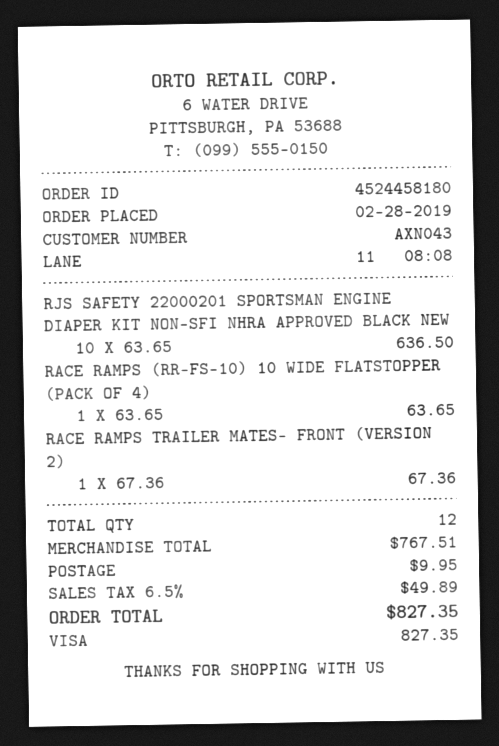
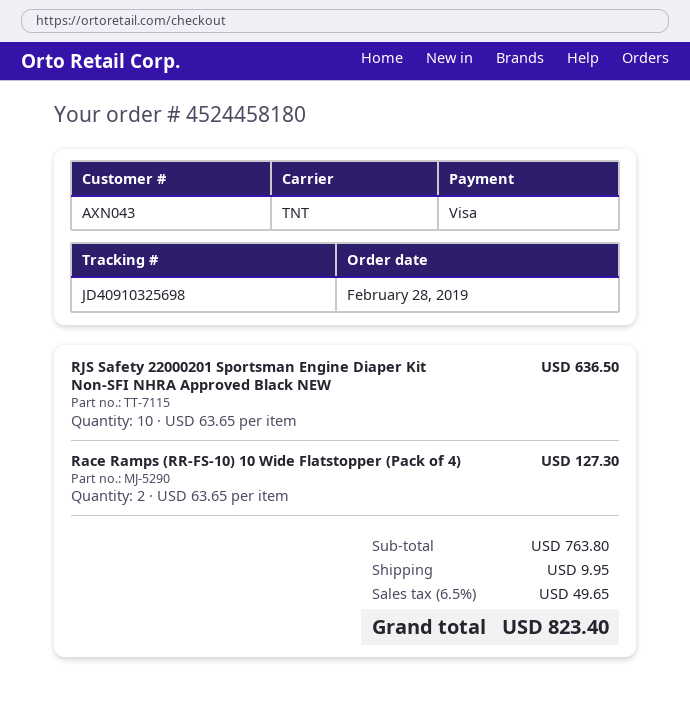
RACE RAMPS (RR-FS-10) 10 WIDE FLATSTOPPER (PACK OF 4): 1 x 63.65 = 63.65 -> 2 x 63.65 = 127.30
RACE RAMPS TRAILER MATES- FRONT (VERSION 2): 1 x 67.36 = 67.36 -> none
subtotal: 767.51 -> 763.80
tax: 6.5% = 49.89 -> 6.5% = 49.65
total: 827.35 -> 823.40

